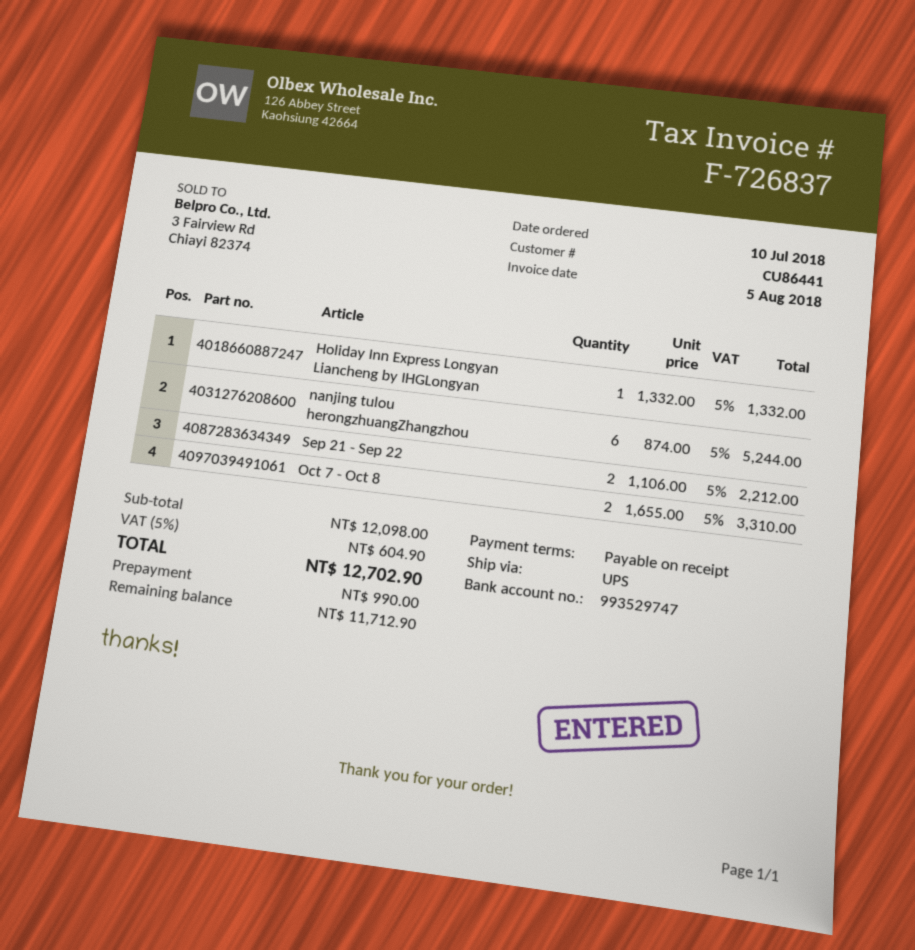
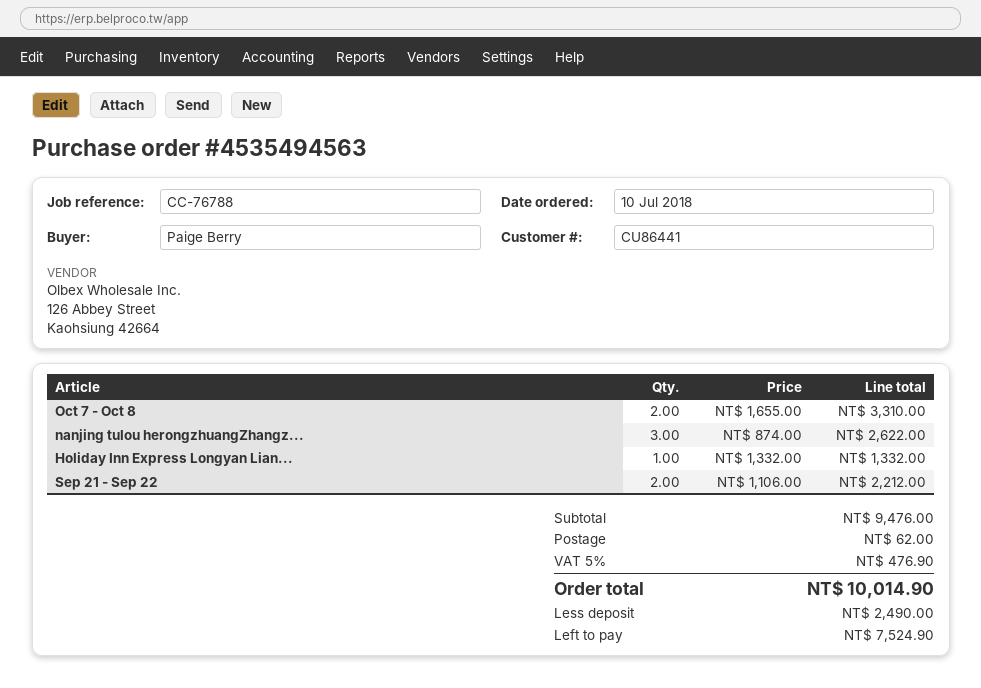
nanjing tulou herongzhuangZhangzhou: 6 x 874.00 = 5244.00 -> 3 x 874.00 = 2622.00
subtotal: 12098.00 -> 9476.00
shipping: none -> 62.00
tax: 5% = 604.90 -> 5% = 476.90
total: 12702.90 -> 10014.90
deposit: 990.00 -> 2490.00
balance: 11712.90 -> 7524.90

